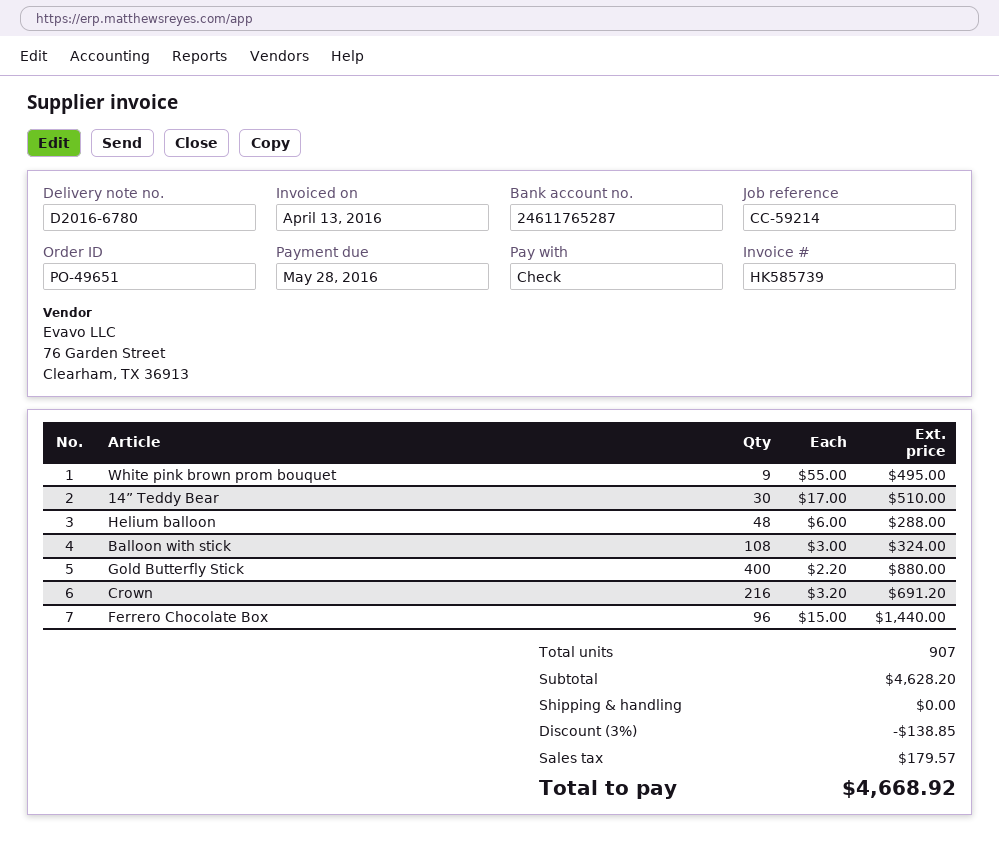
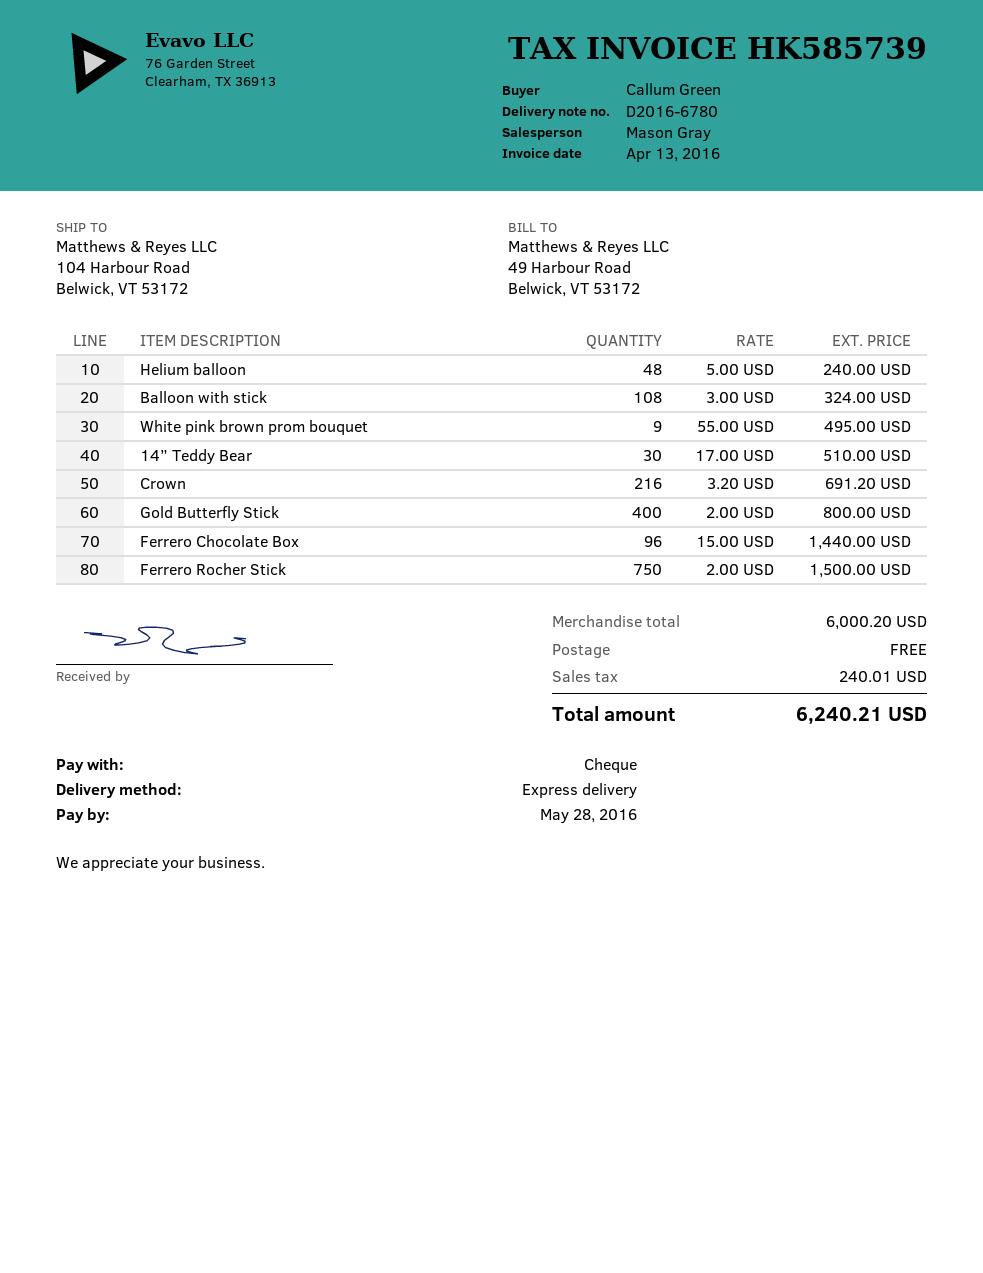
Helium balloon: 48 x 6.00 = 288.00 -> 48 x 5.00 = 240.00
Gold Butterfly Stick: 400 x 2.20 = 880.00 -> 400 x 2.00 = 800.00
Ferrero Rocher Stick: none -> 750 x 2.00 = 1500.00
subtotal: 4628.20 -> 6000.20
discount: 3% = 138.85 -> none
tax: 179.57 -> 240.01
total: 4668.92 -> 6240.21

